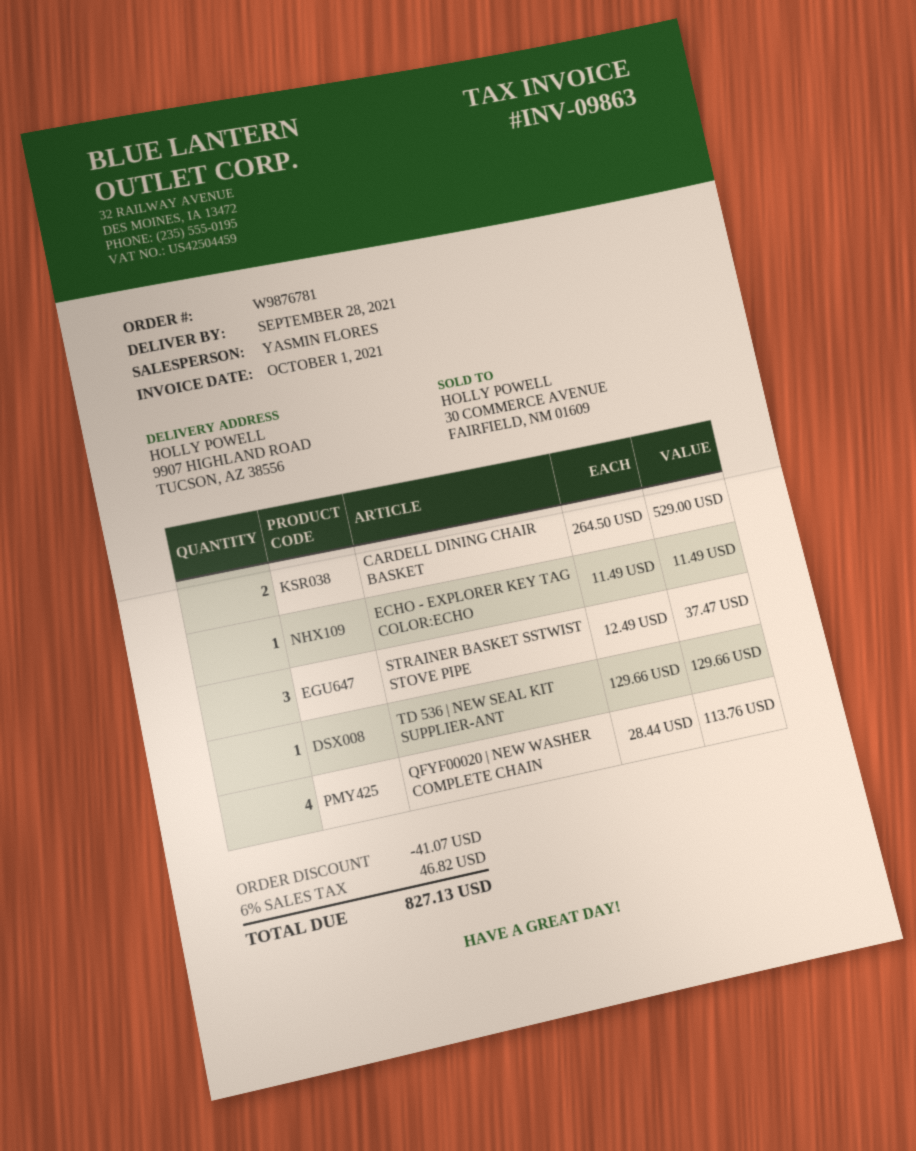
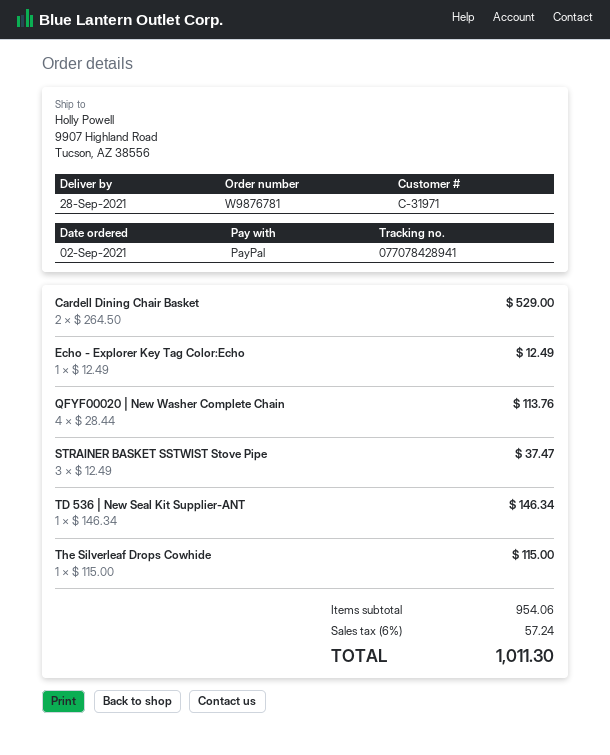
ECHO - EXPLORER KEY TAG COLOR:ECHO: 1 x 11.49 = 11.49 -> 1 x 12.49 = 12.49
TD 536 | NEW SEAL KIT SUPPLIER-ANT: 1 x 129.66 = 129.66 -> 1 x 146.34 = 146.34
The Silverleaf Drops Cowhide: none -> 1 x 115.00 = 115.00
discount: 41.07 -> none
tax: 6% = 46.82 -> 6% = 57.24
total: 827.13 -> 1011.30

